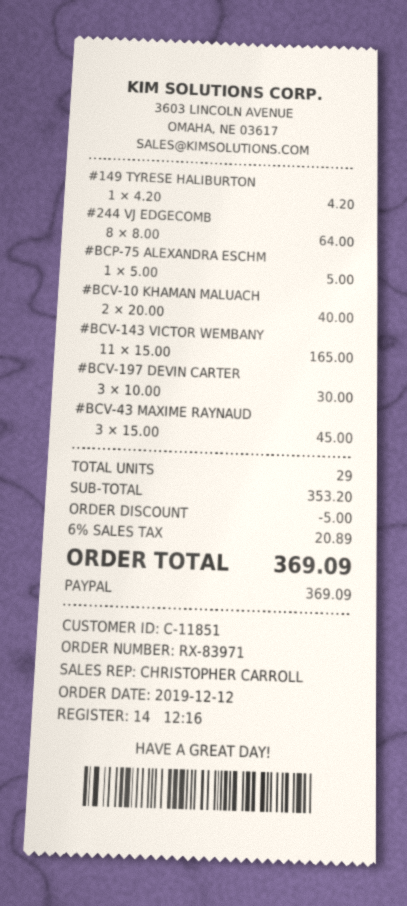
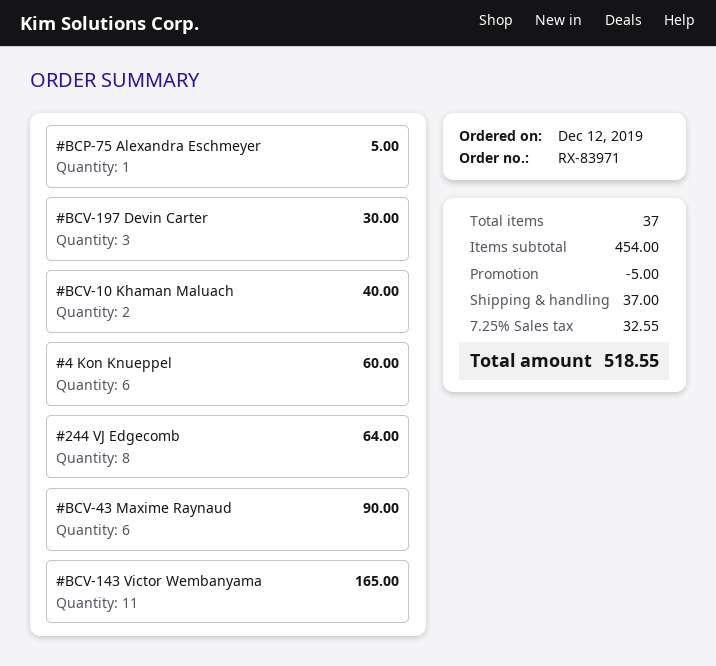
#149 TYRESE HALIBURTON: 1 for 4.20 -> none
#BCV-43 MAXIME RAYNAUD: 3 for 45.00 -> 6 for 90.00
#4 Kon Knueppel: none -> 6 for 60.00
total quantity: 29 -> 37
subtotal: 353.20 -> 454.00
shipping: none -> 37.00
tax: 6% = 20.89 -> 7.25% = 32.55
total: 369.09 -> 518.55

